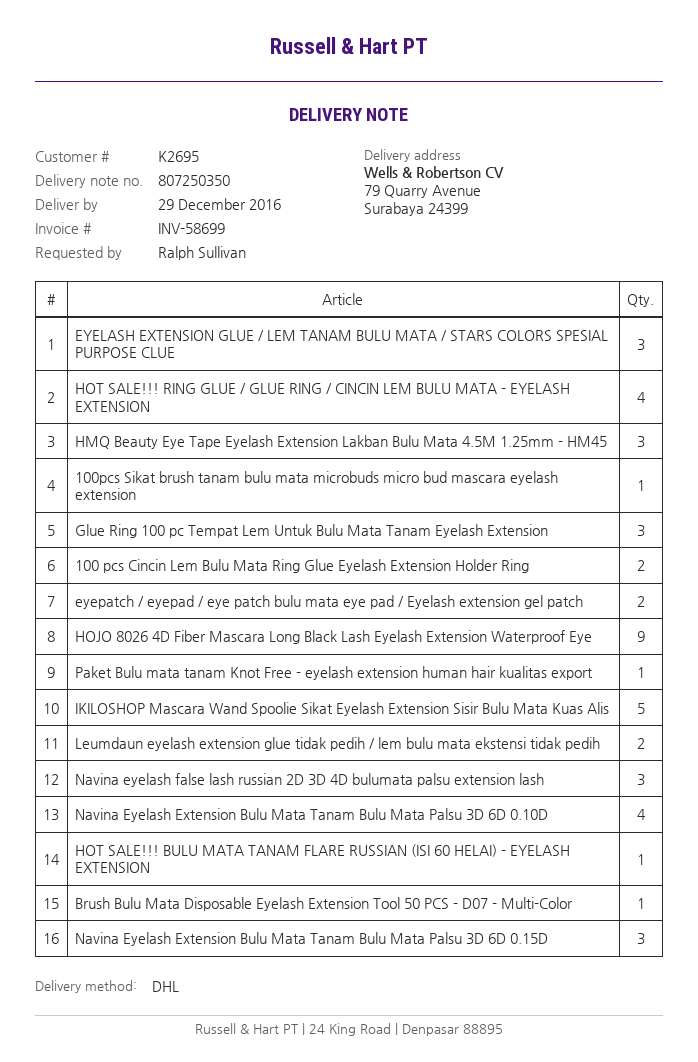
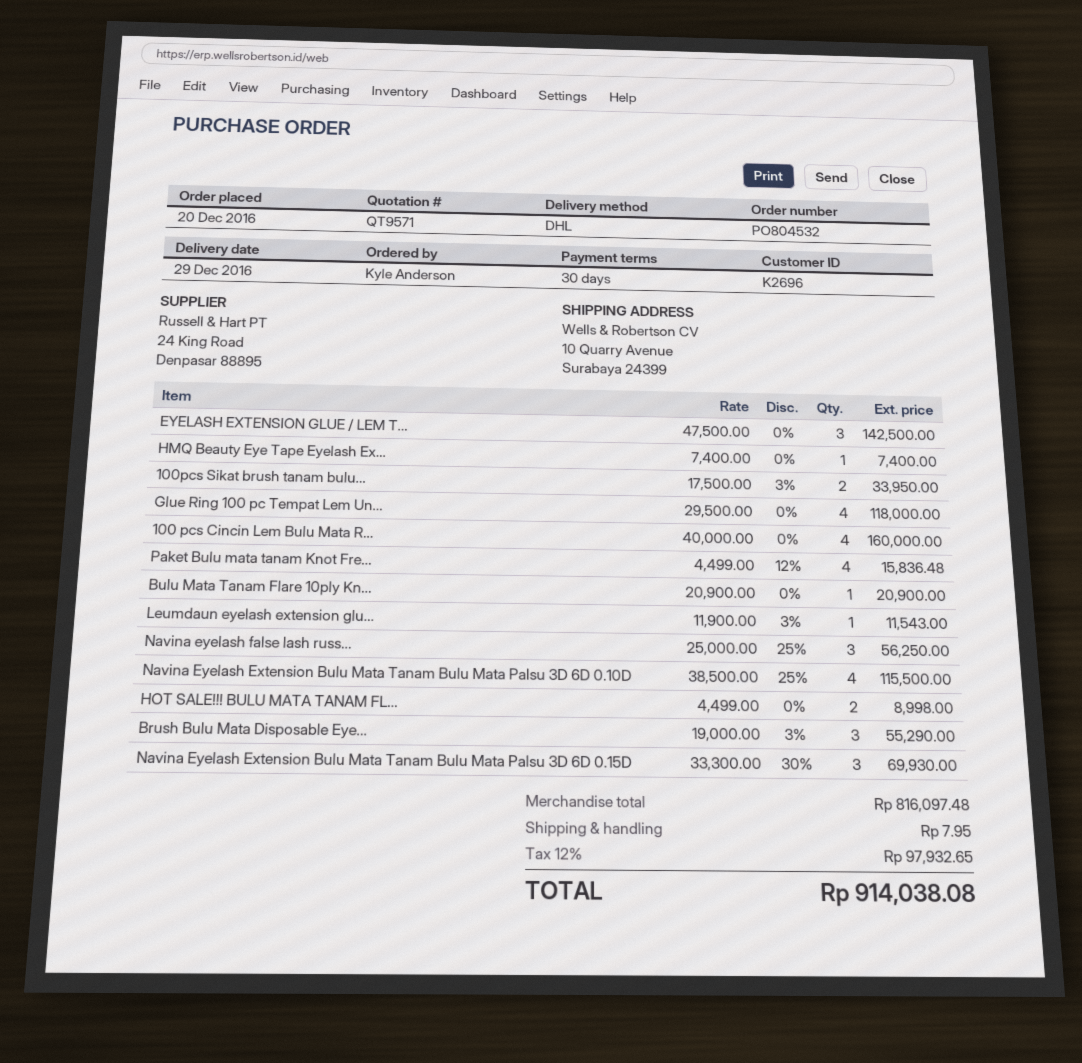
customer number: K2695 -> K2696
ordered by: Ralph Sullivan -> Kyle Anderson
ship to: 79 Quarry Avenue, Surabaya 24399 -> 10 Quarry Avenue, Surabaya 24399
HOT SALE!!! RING GLUE / GLUE RING / CINCIN LEM BULU MATA - EYELASH EXTENSION: 4 -> none
HMQ Beauty Eye Tape Eyelash Extension Lakban Bulu Mata 4.5M 1.25mm - HM45: 3 -> 1
100pcs Sikat brush tanam bulu mata microbuds micro bud mascara eyelash extension: 1 -> 2
Glue Ring 100 pc Tempat Lem Untuk Bulu Mata Tanam Eyelash Extension: 3 -> 4
100 pcs Cincin Lem Bulu Mata Ring Glue Eyelash Extension Holder Ring: 2 -> 4
eyepatch / eyepad / eye patch bulu mata eye pad / Eyelash extension gel patch: 2 -> none
HOJO 8026 4D Fiber Mascara Long Black Lash Eyelash Extension Waterproof Eye: 9 -> none
Paket Bulu mata tanam Knot Free - eyelash extension human hair kualitas export: 1 -> 4
IKILOSHOP Mascara Wand Spoolie Sikat Eyelash Extension Sisir Bulu Mata Kuas Alis: 5 -> none
Leumdaun eyelash extension glue tidak pedih / lem bulu mata ekstensi tidak pedih: 2 -> 1
HOT SALE!!! BULU MATA TANAM FLARE RUSSIAN (ISI 60 HELAI) - EYELASH EXTENSION: 1 -> 2
Brush Bulu Mata Disposable Eyelash Extension Tool 50 PCS - D07 - Multi-Color: 1 -> 3
Bulu Mata Tanam Flare 10ply Kn...: none -> 1

